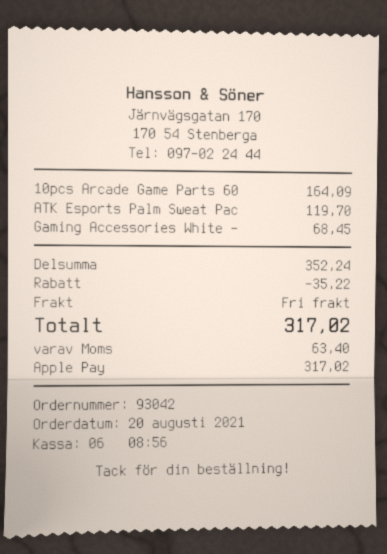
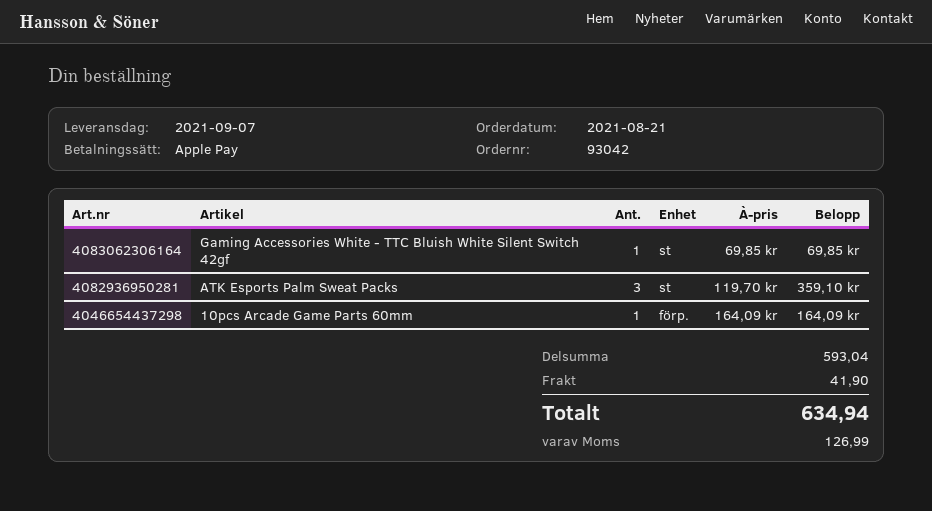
order date: 2021-08-20 -> 2021-08-21
ATK Esports Palm Sweat Pac: 1 x 119.70 = 119.70 -> 3 x 119.70 = 359.10
Gaming Accessories White -: 1 x 68.45 = 68.45 -> 1 x 69.85 = 69.85
subtotal: 352.24 -> 593.04
discount: 35.22 -> none
shipping: 0.00 -> 41.90
tax: 63.40 -> 126.99
total: 317.02 -> 634.94

